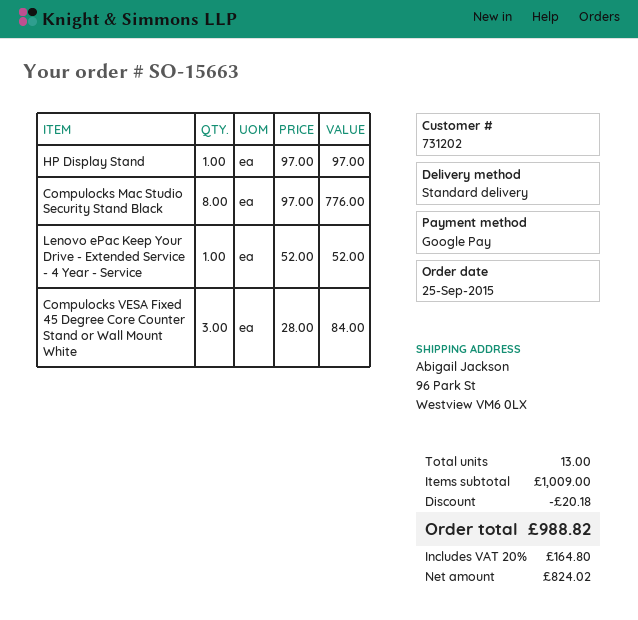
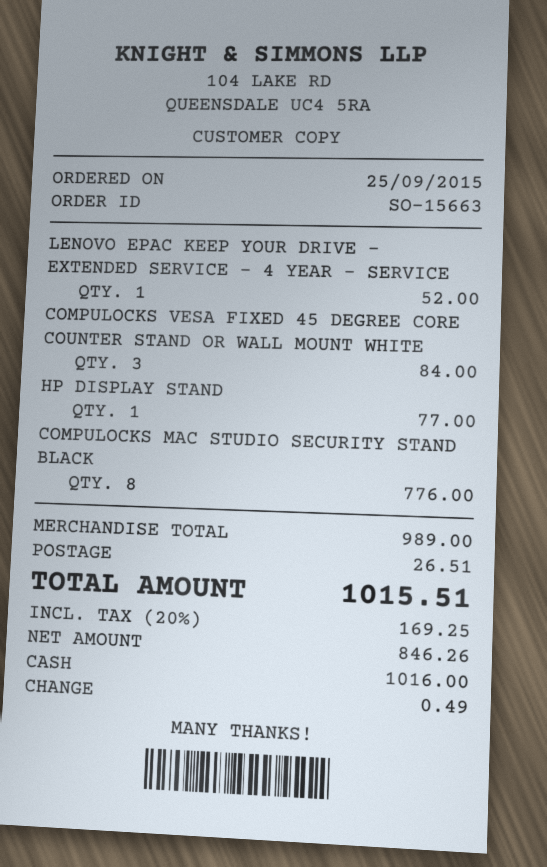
payment method: Google Pay -> cash
HP Display Stand: 1 for 97.00 -> 1 for 77.00
subtotal: 1009.00 -> 989.00
discount: 20.18 -> none
shipping: none -> 26.51
net: 824.02 -> 846.26
tax: 20% = 164.80 -> 20% = 169.25
total: 988.82 -> 1015.51

